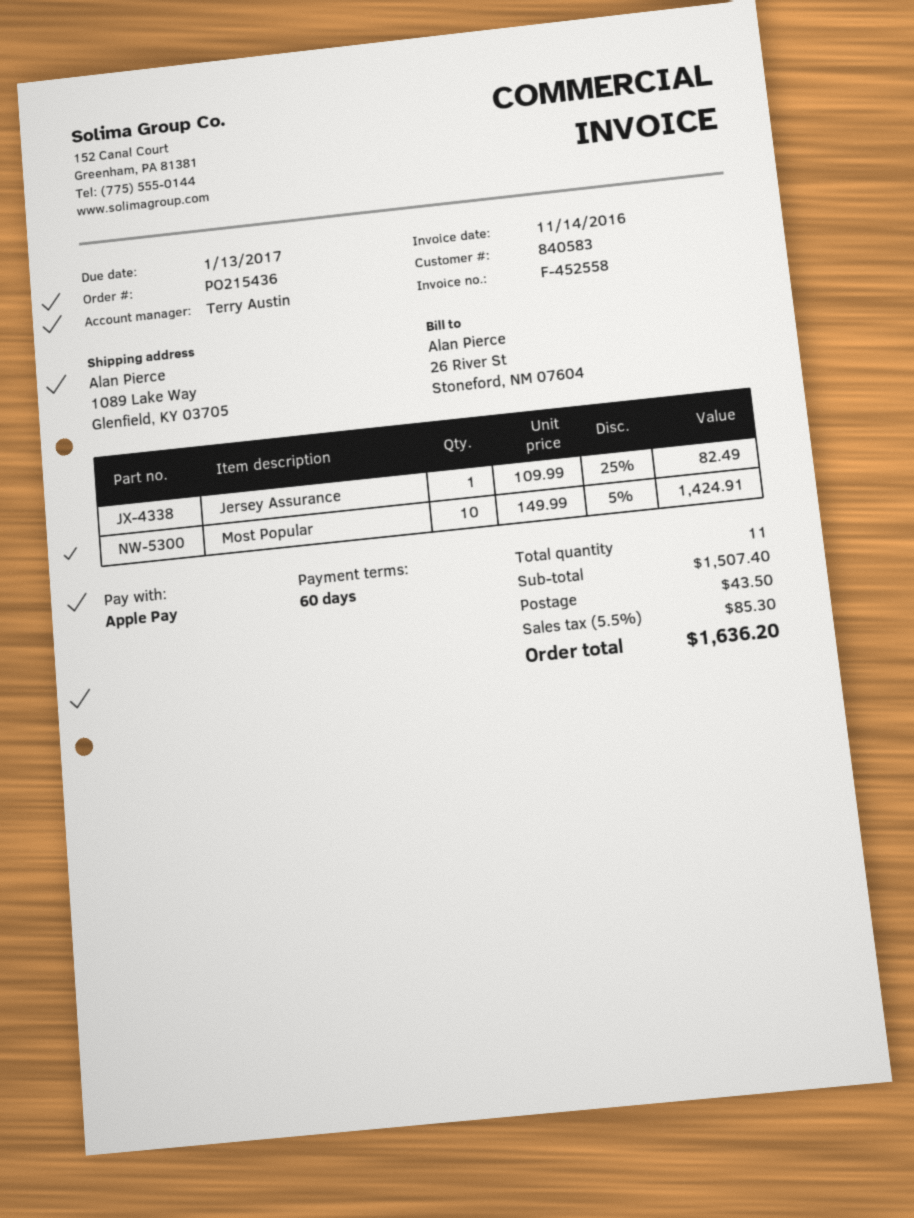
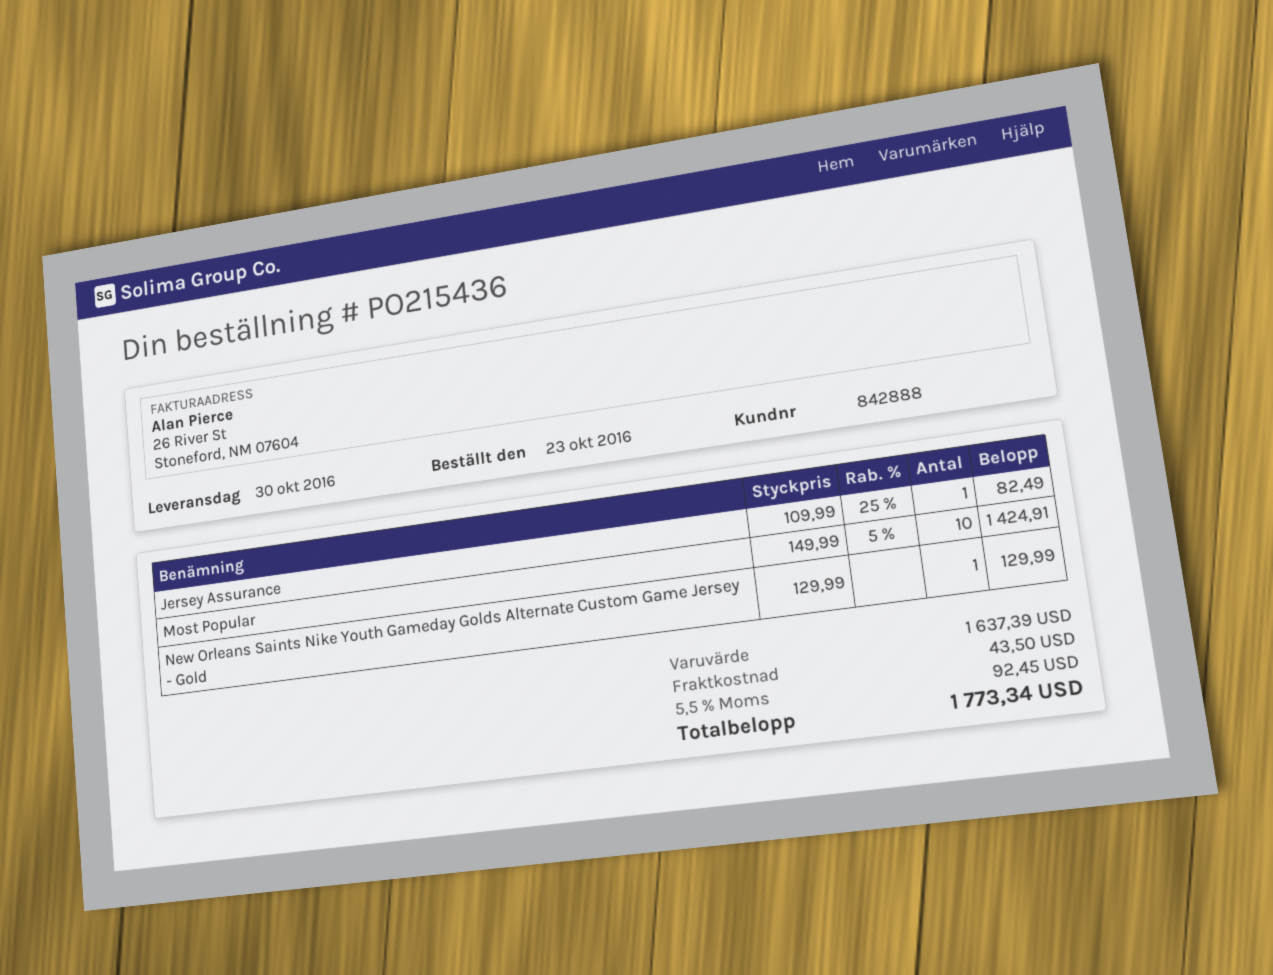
customer number: 840583 -> 842888
New Orleans Saints Nike Youth Gameday Golds Alternate Custom Game Jersey - Gold: none -> 1 x 129.99 = 129.99
subtotal: 1507.40 -> 1637.39
tax: 5.5% = 85.30 -> 5.5% = 92.45
total: 1636.20 -> 1773.34

